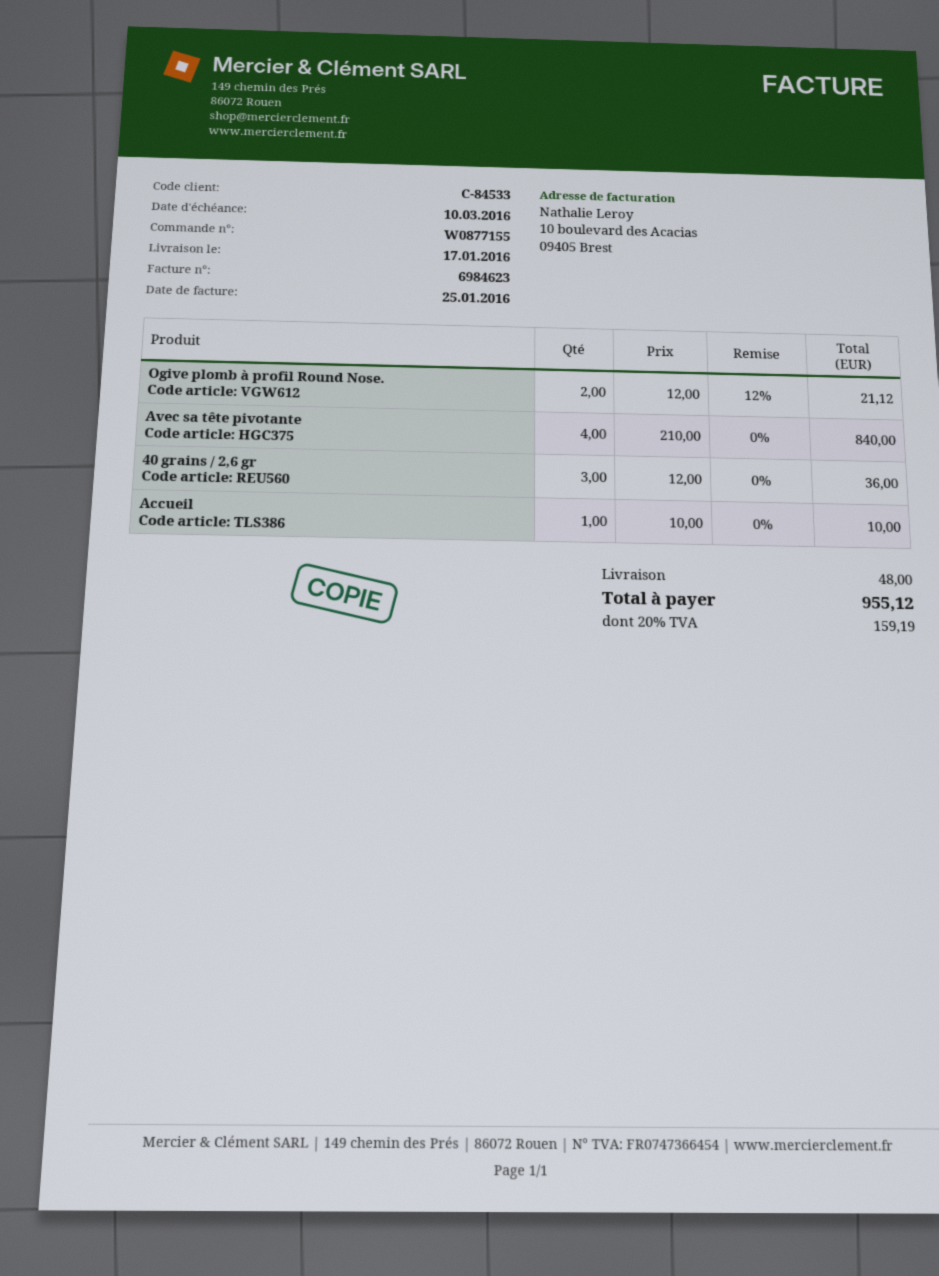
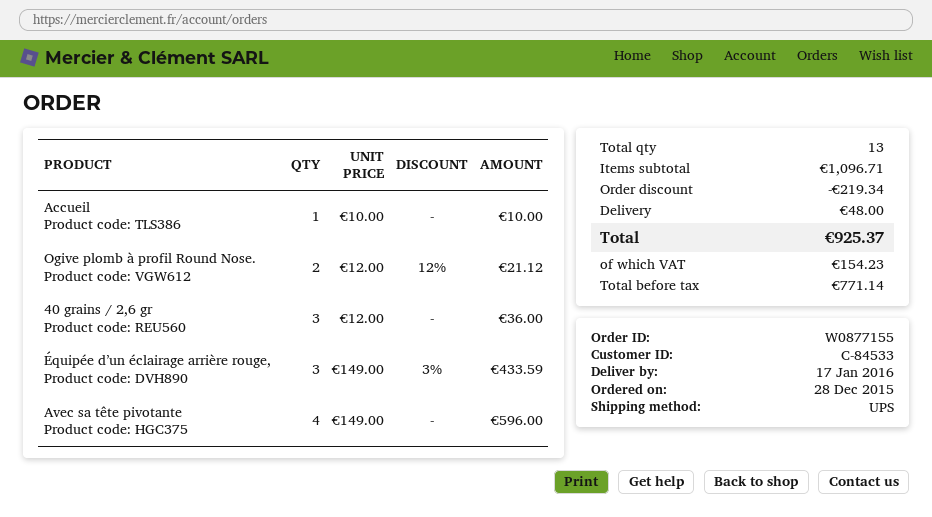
Avec sa tête pivotante: 4 x 210.00 = 840.00 -> 4 x 149.00 = 596.00
Équipée d’un éclairage arrière rouge,: none -> 3 x 149.00 - 3% = 433.59
discount: none -> 219.34
tax: 159.19 -> 154.23
total: 955.12 -> 925.37

